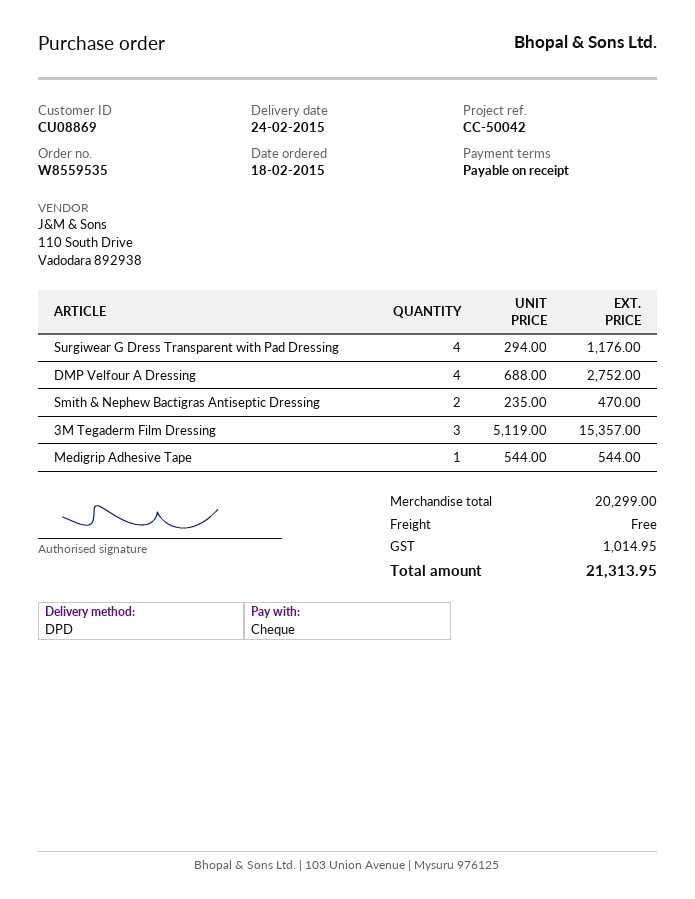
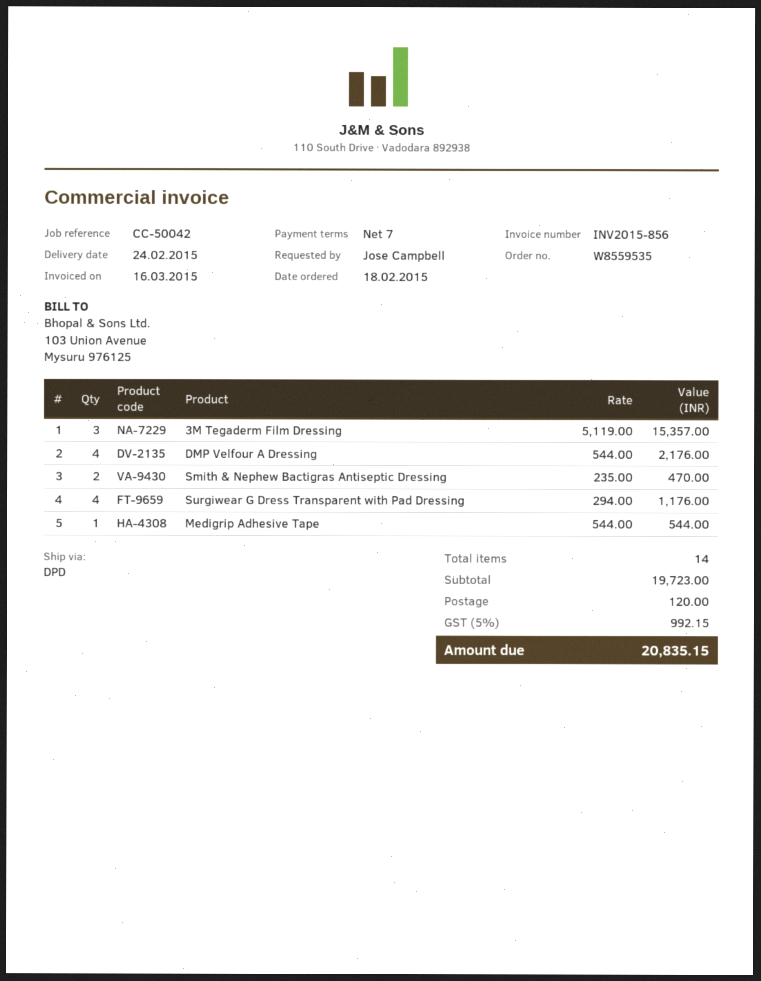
payment terms: on receipt -> 7 days
DMP Velfour A Dressing: 4 x 688.00 = 2752.00 -> 4 x 544.00 = 2176.00
subtotal: 20299.00 -> 19723.00
shipping: 0.00 -> 120.00
tax: 1014.95 -> 992.15
total: 21313.95 -> 20835.15

